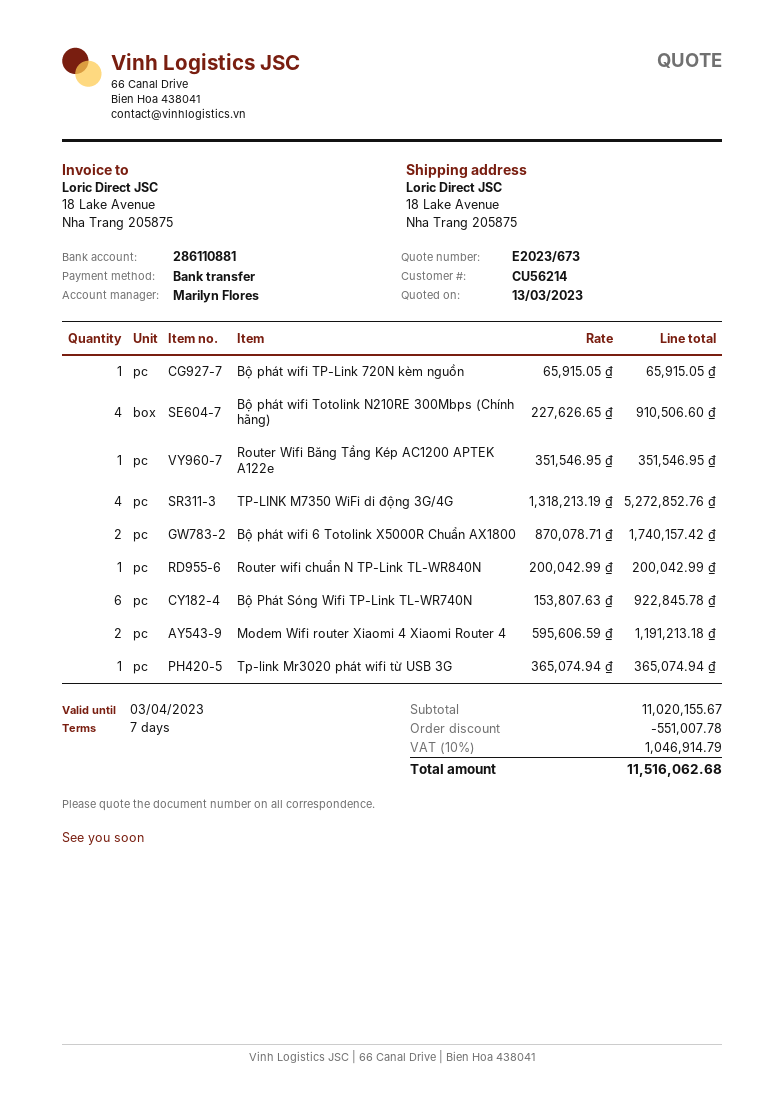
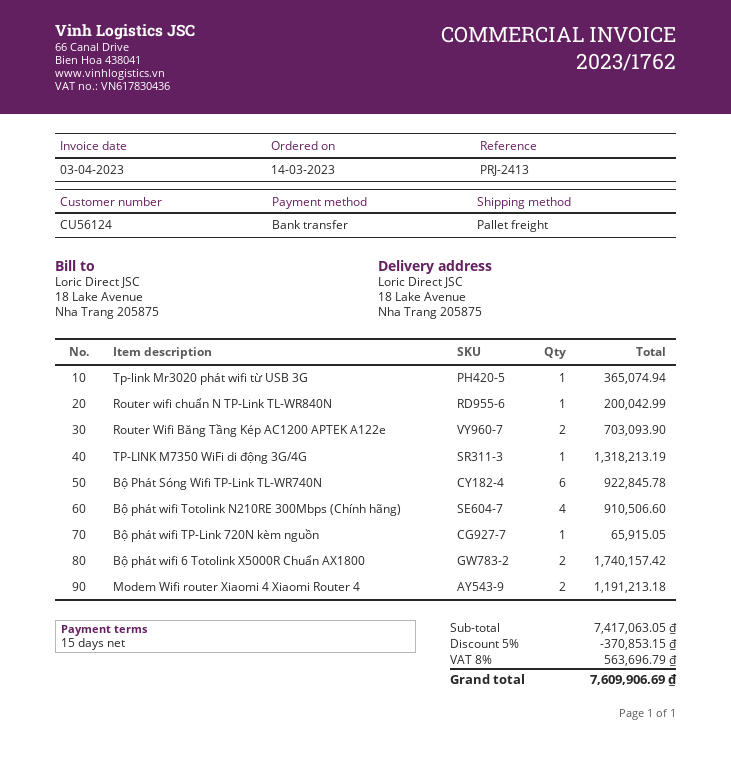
payment terms: 7 days -> 15 days
customer number: CU56214 -> CU56124
Router Wifi Băng Tầng Kép AC1200 APTEK A122e: 1 for 351546.95 -> 2 for 703093.90
TP-LINK M7350 WiFi di động 3G/4G: 4 for 5272852.76 -> 1 for 1318213.19
subtotal: 11020155.67 -> 7417063.05
discount: 551007.78 -> 370853.15
tax: 10% = 1046914.79 -> 8% = 563696.79
total: 11516062.68 -> 7609906.69

